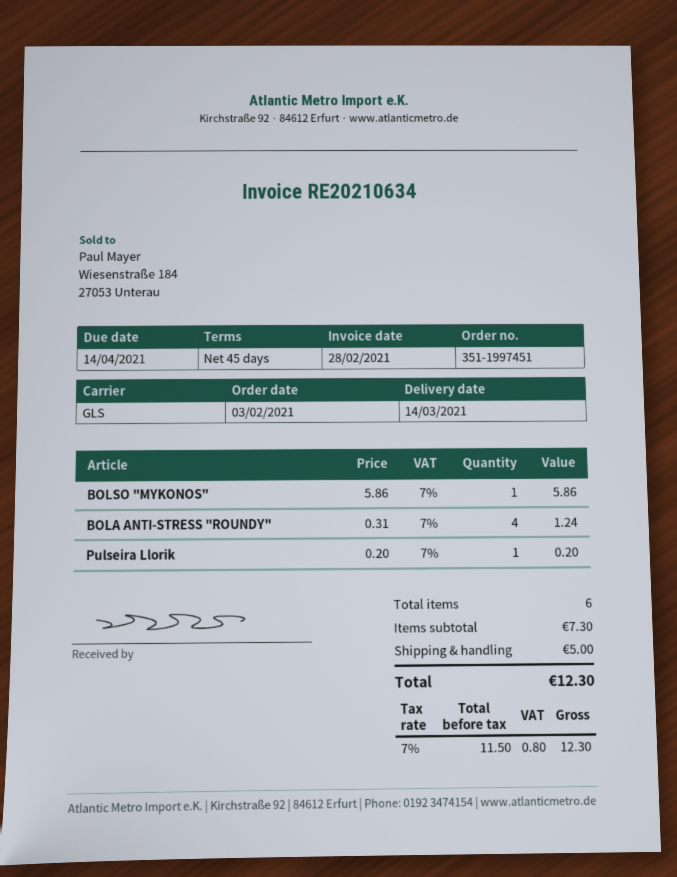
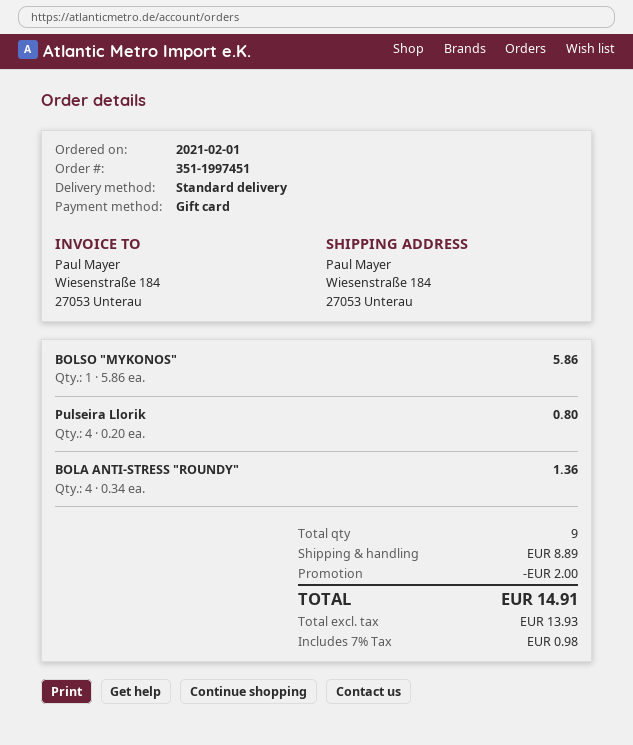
order date: 2021-02-03 -> 2021-02-01
shipping method: GLS -> standard
BOLA ANTI-STRESS "ROUNDY": 4 x 0.31 = 1.24 -> 4 x 0.34 = 1.36
Pulseira Llorik: 1 x 0.20 = 0.20 -> 4 x 0.20 = 0.80
total quantity: 6 -> 9
discount: none -> 2.00
shipping: 5.00 -> 8.89
net: 11.50 -> 13.93
tax: 7% = 0.80 -> 7% = 0.98
total: 12.30 -> 14.91

